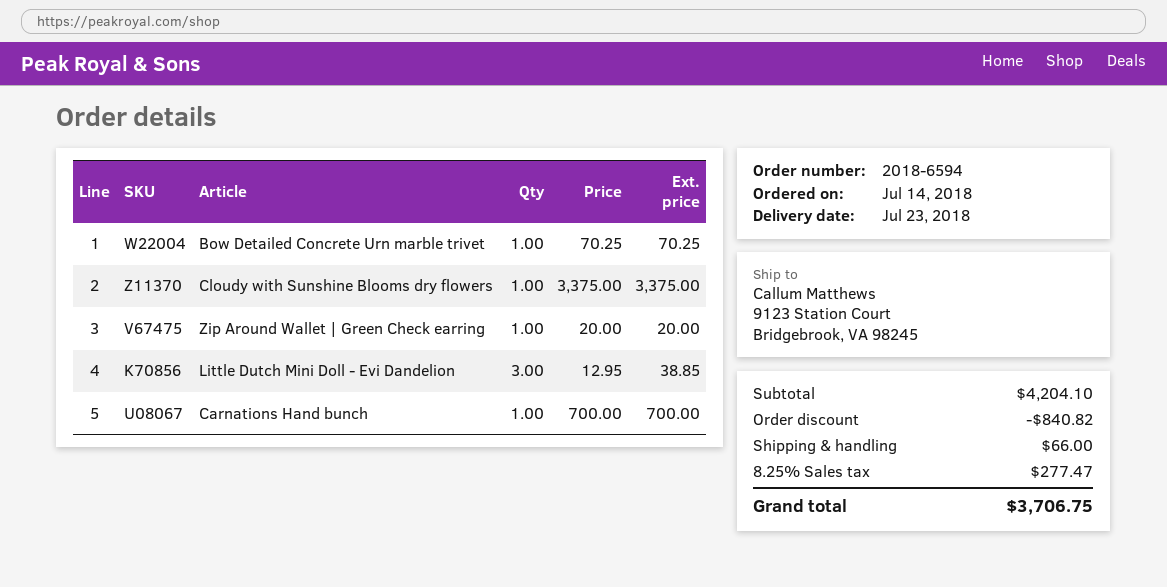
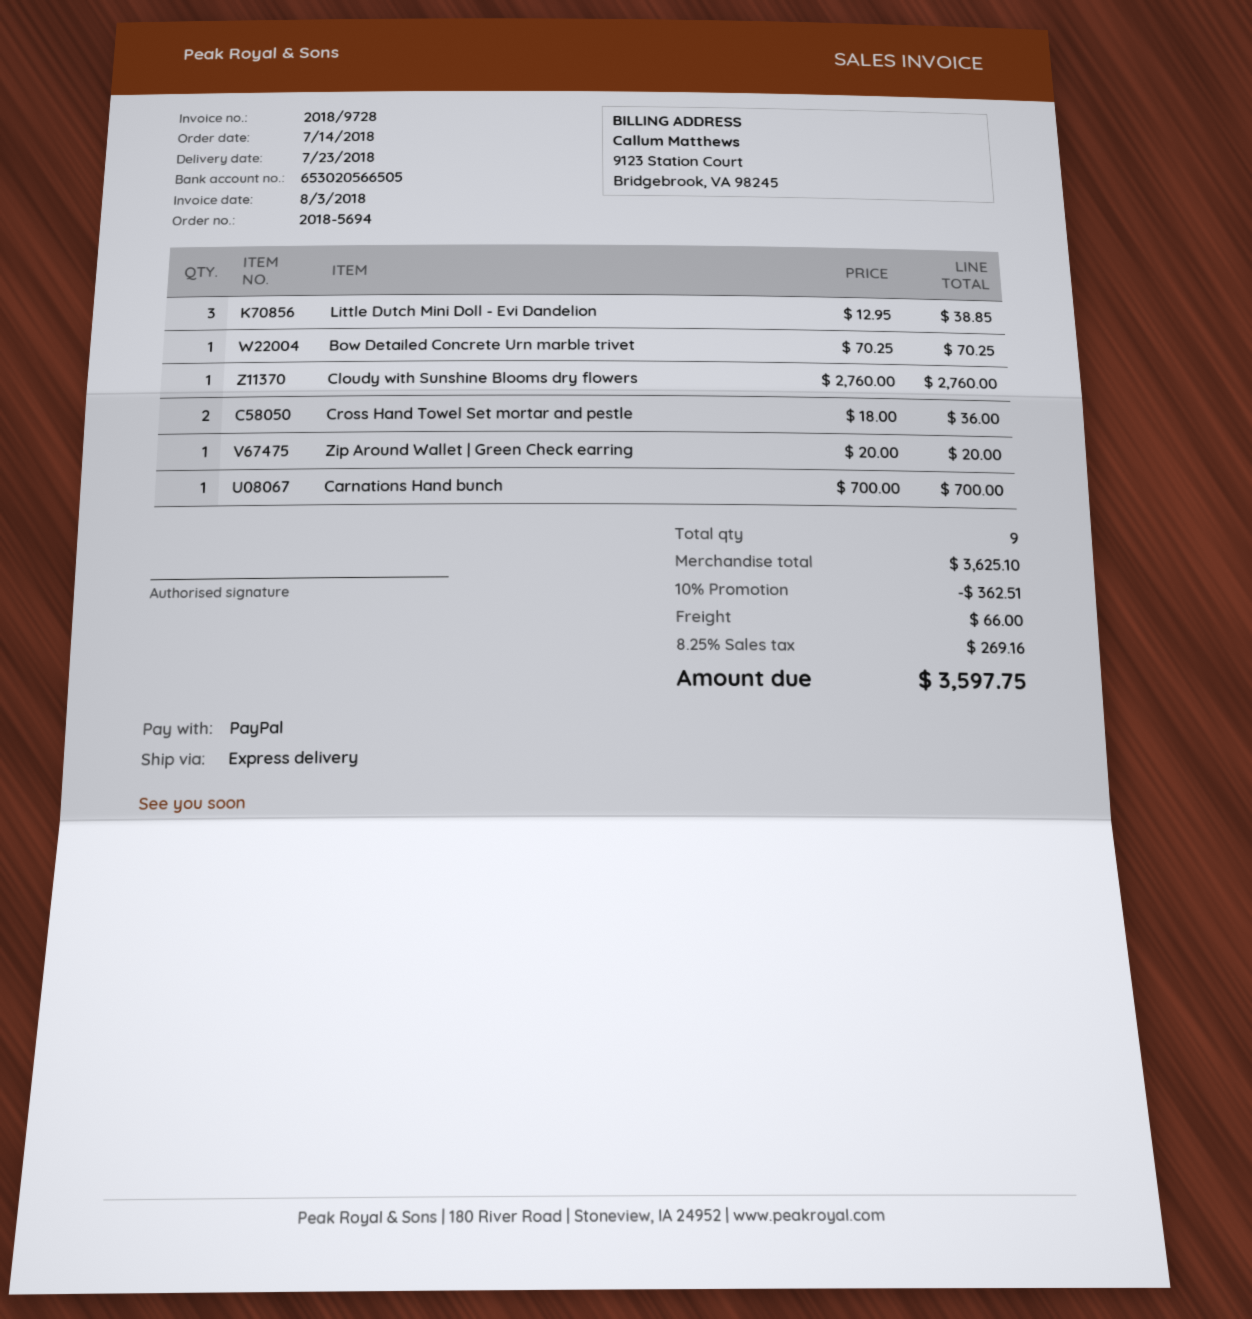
order number: 2018-6594 -> 2018-5694
Cloudy with Sunshine Blooms dry flowers: 1 x 3375.00 = 3375.00 -> 1 x 2760.00 = 2760.00
Cross Hand Towel Set mortar and pestle: none -> 2 x 18.00 = 36.00
subtotal: 4204.10 -> 3625.10
discount: 840.82 -> 362.51
tax: 8.25% = 277.47 -> 8.25% = 269.16
total: 3706.75 -> 3597.75

